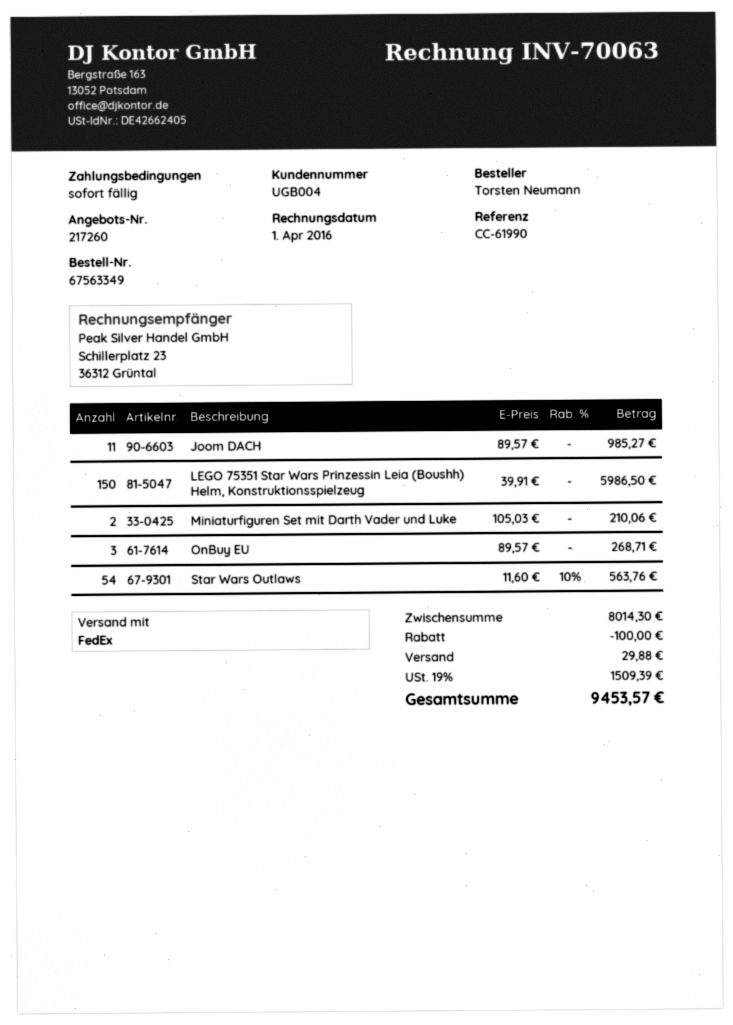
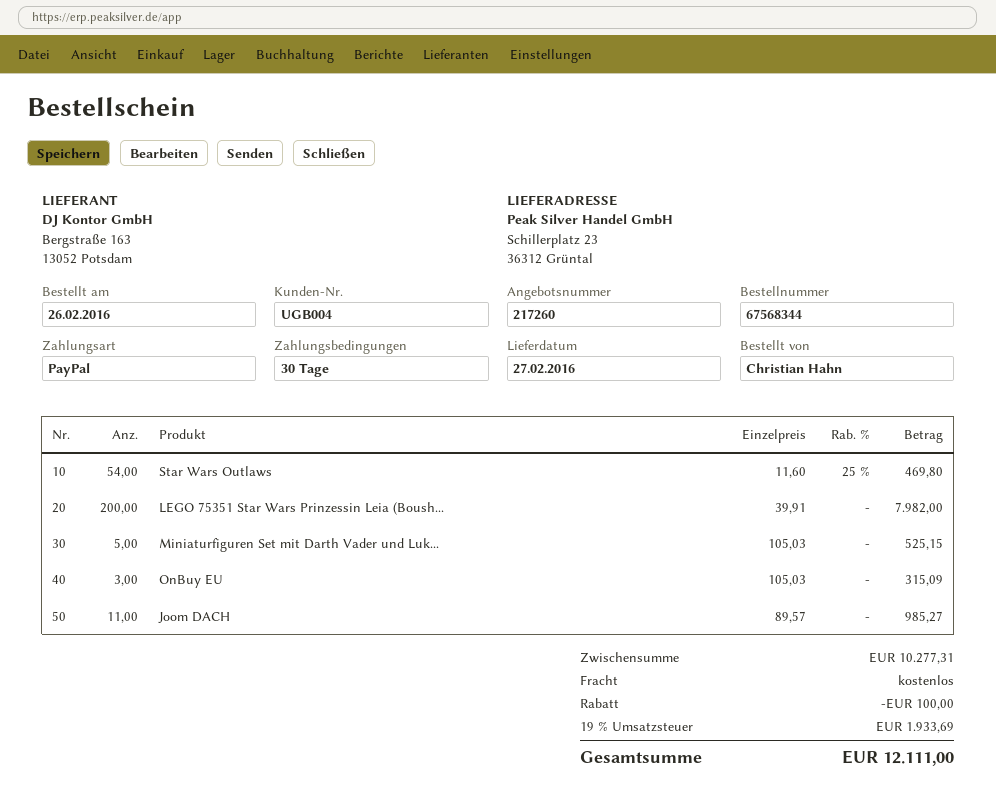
order number: 67563349 -> 67568344
payment terms: on receipt -> 30 days
ordered by: Torsten Neumann -> Christian Hahn
LEGO 75351 Star Wars Prinzessin Leia (Boushh) Helm, Konstruktionsspielzeug: 150 x 39.91 = 5986.50 -> 200 x 39.91 = 7982.00
Miniaturfiguren Set mit Darth Vader und Luke: 2 x 105.03 = 210.06 -> 5 x 105.03 = 525.15
OnBuy EU: 3 x 89.57 = 268.71 -> 3 x 105.03 = 315.09
Star Wars Outlaws: 54 x 11.60 - 10% = 563.76 -> 54 x 11.60 - 25% = 469.80
subtotal: 8014.30 -> 10277.31
shipping: 29.88 -> 0.00
tax: 19% = 1509.39 -> 19% = 1933.69
total: 9453.57 -> 12111.00

